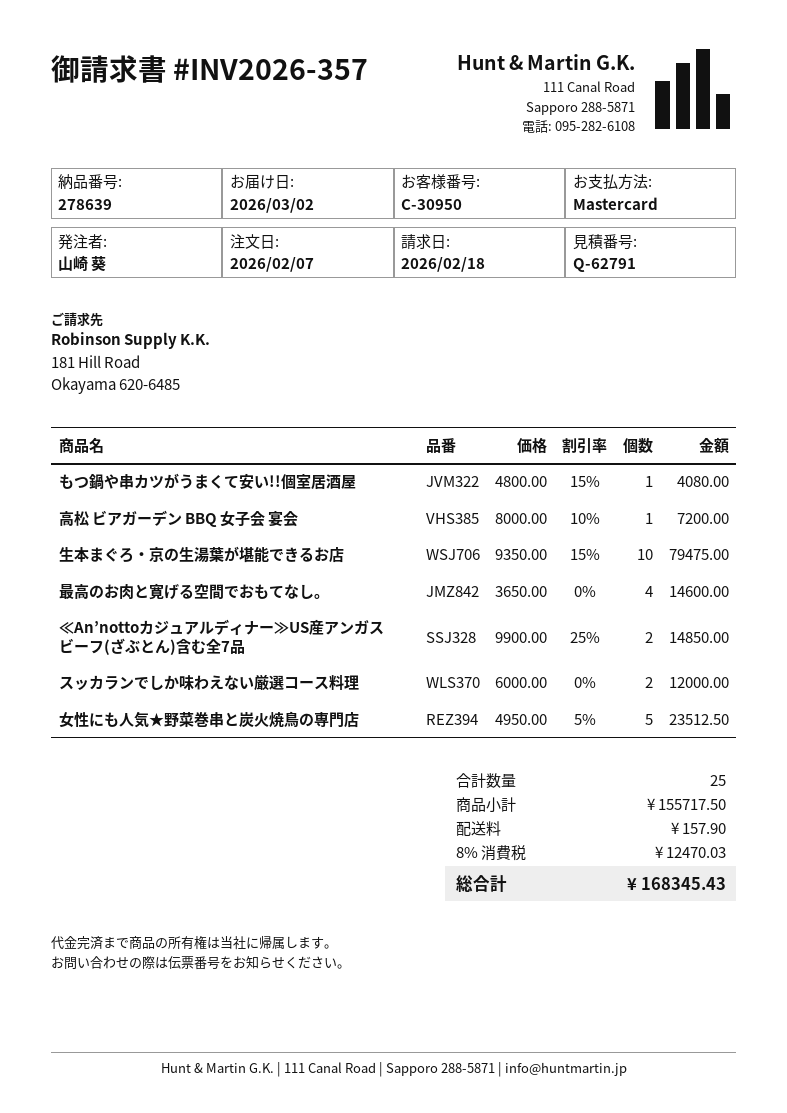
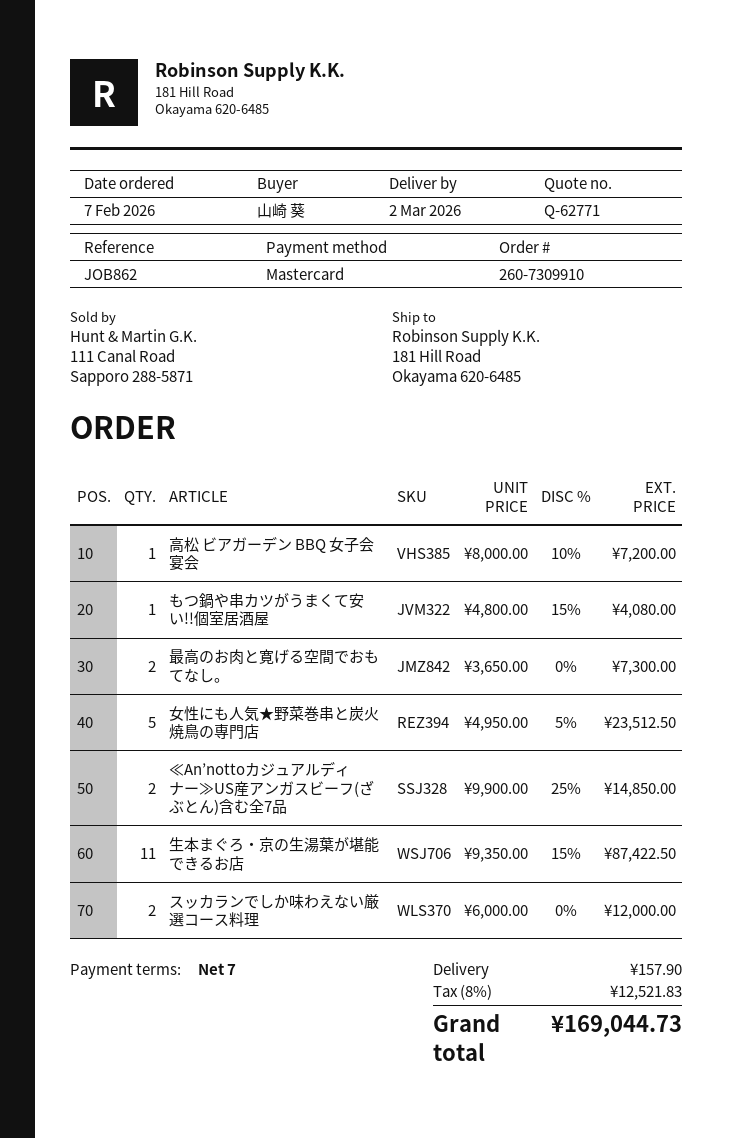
quote number: Q-62791 -> Q-62771
生本まぐろ・京の生湯葉が堪能できるお店: 10 x 9350.00 - 15% = 79475.00 -> 11 x 9350.00 - 15% = 87422.50
最高のお肉と寛げる空間でおもてなし。: 4 x 3650.00 = 14600.00 -> 2 x 3650.00 = 7300.00
tax: 8% = 12470.03 -> 8% = 12521.83
total: 168345.43 -> 169044.73

